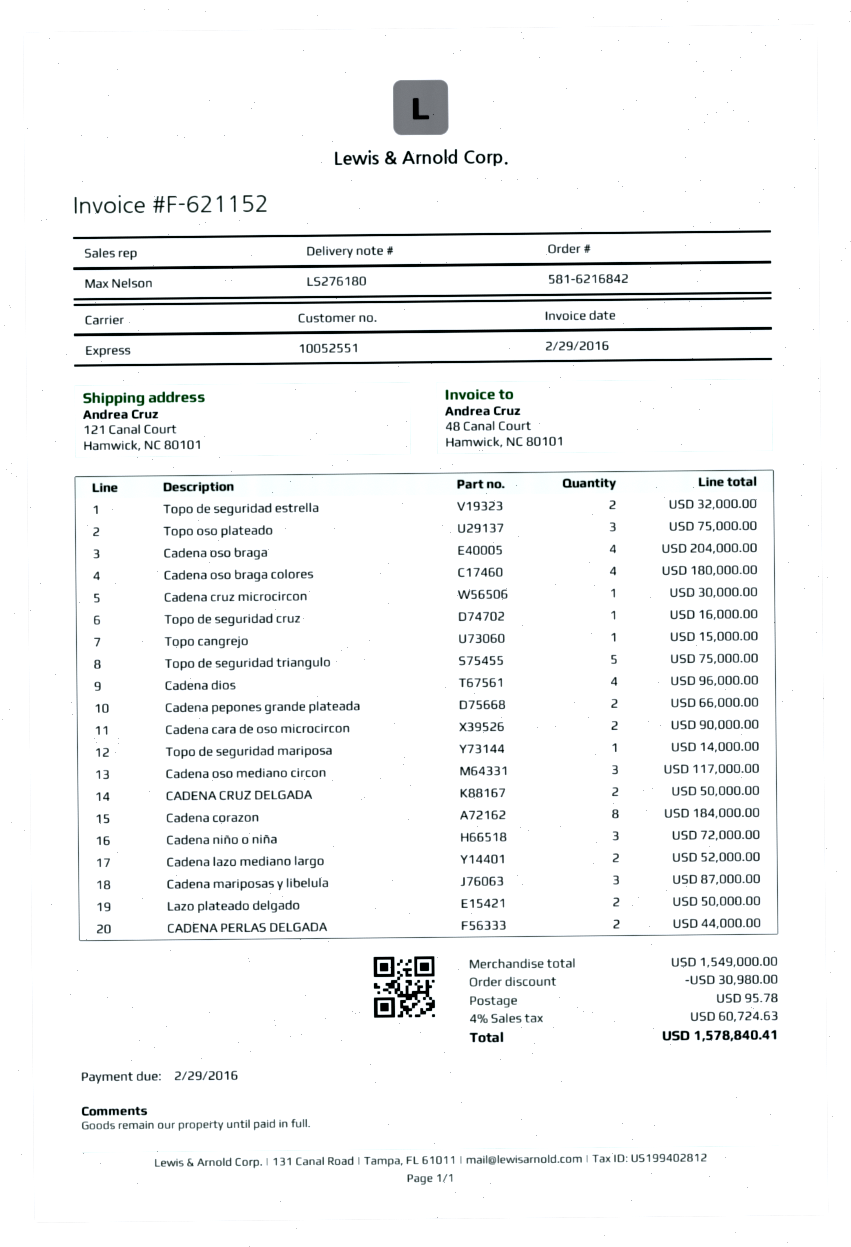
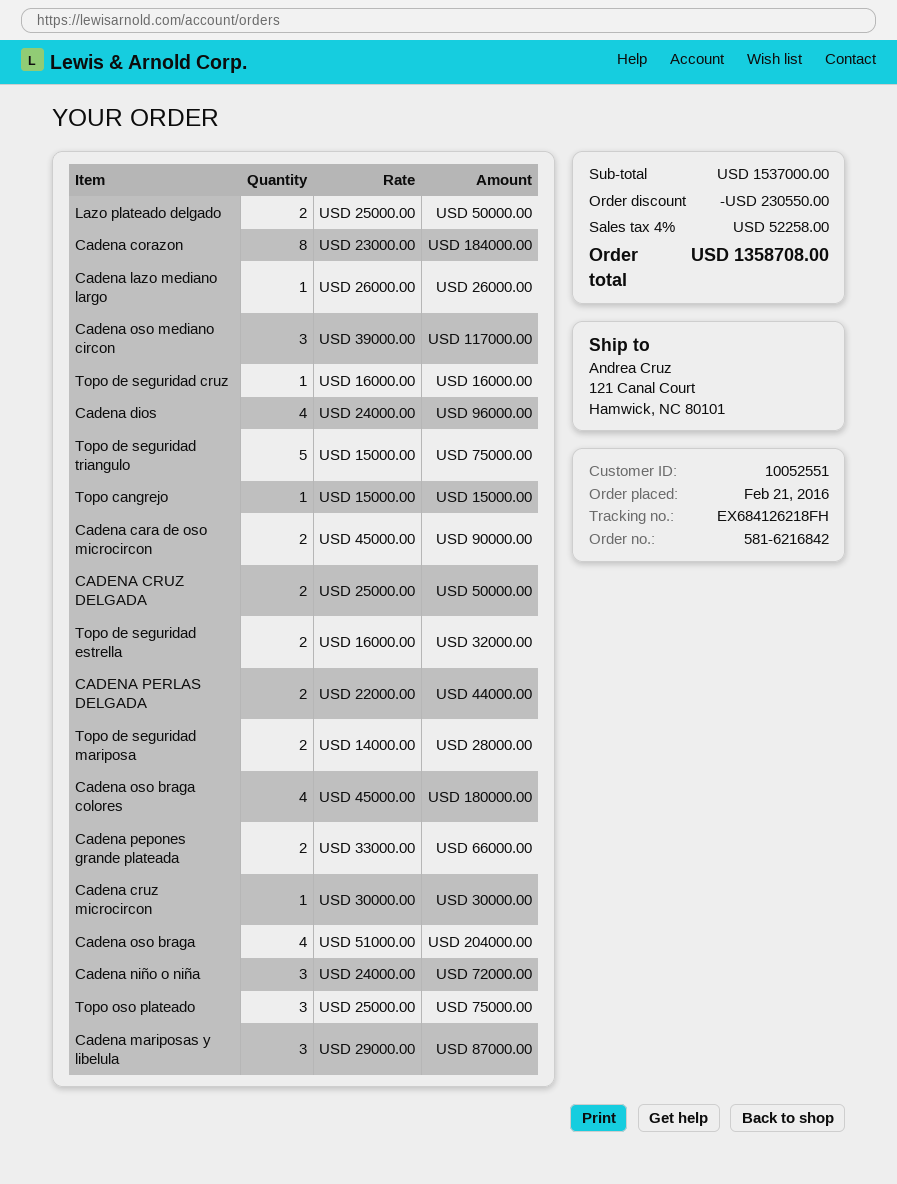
Topo de seguridad mariposa: 1 for 14000.00 -> 2 for 28000.00
Cadena lazo mediano largo: 2 for 52000.00 -> 1 for 26000.00
subtotal: 1549000.00 -> 1537000.00
discount: 30980.00 -> 230550.00
shipping: 95.78 -> none
tax: 4% = 60724.63 -> 4% = 52258.00
total: 1578840.41 -> 1358708.00

